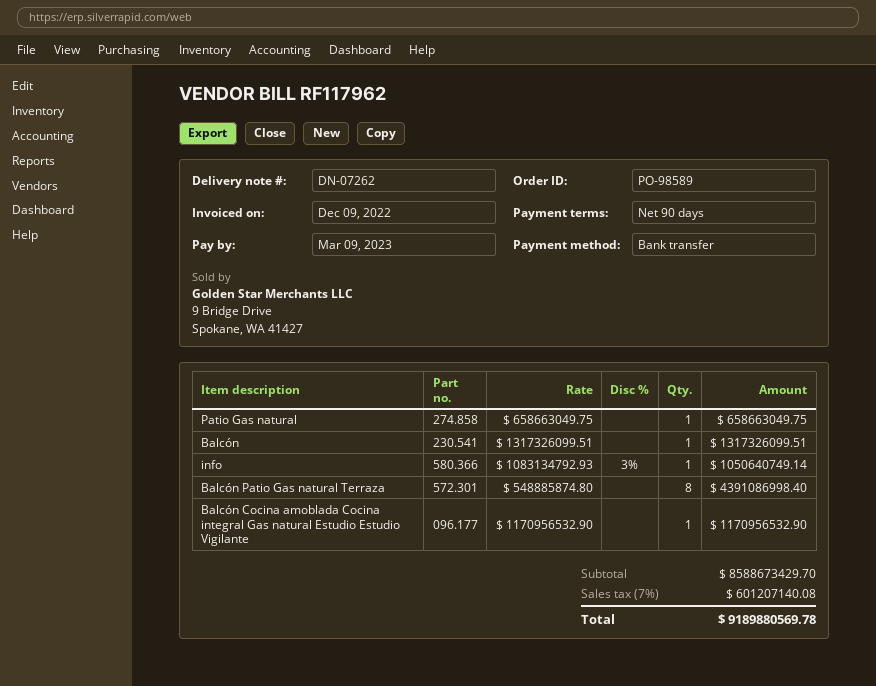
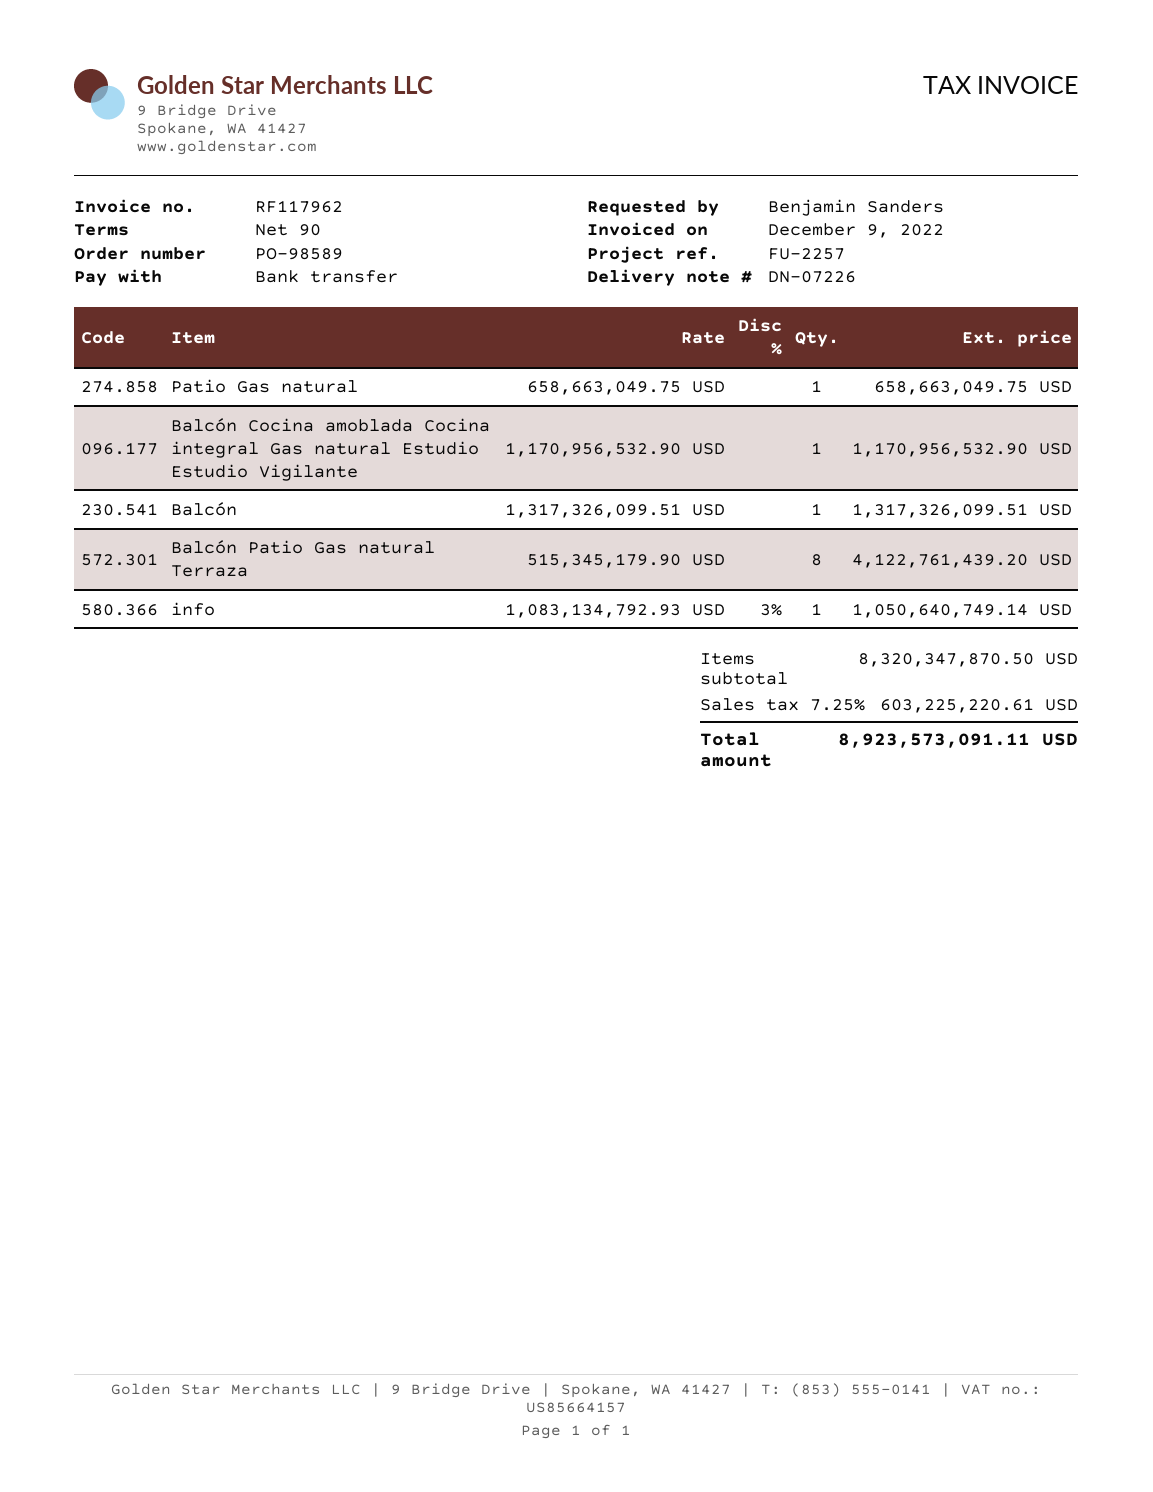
delivery note number: DN-07262 -> DN-07226
Balcón Patio Gas natural Terraza: 8 x 548885874.80 = 4391086998.40 -> 8 x 515345179.90 = 4122761439.20
subtotal: 8588673429.70 -> 8320347870.50
tax: 7% = 601207140.08 -> 7.25% = 603225220.61
total: 9189880569.78 -> 8923573091.11

